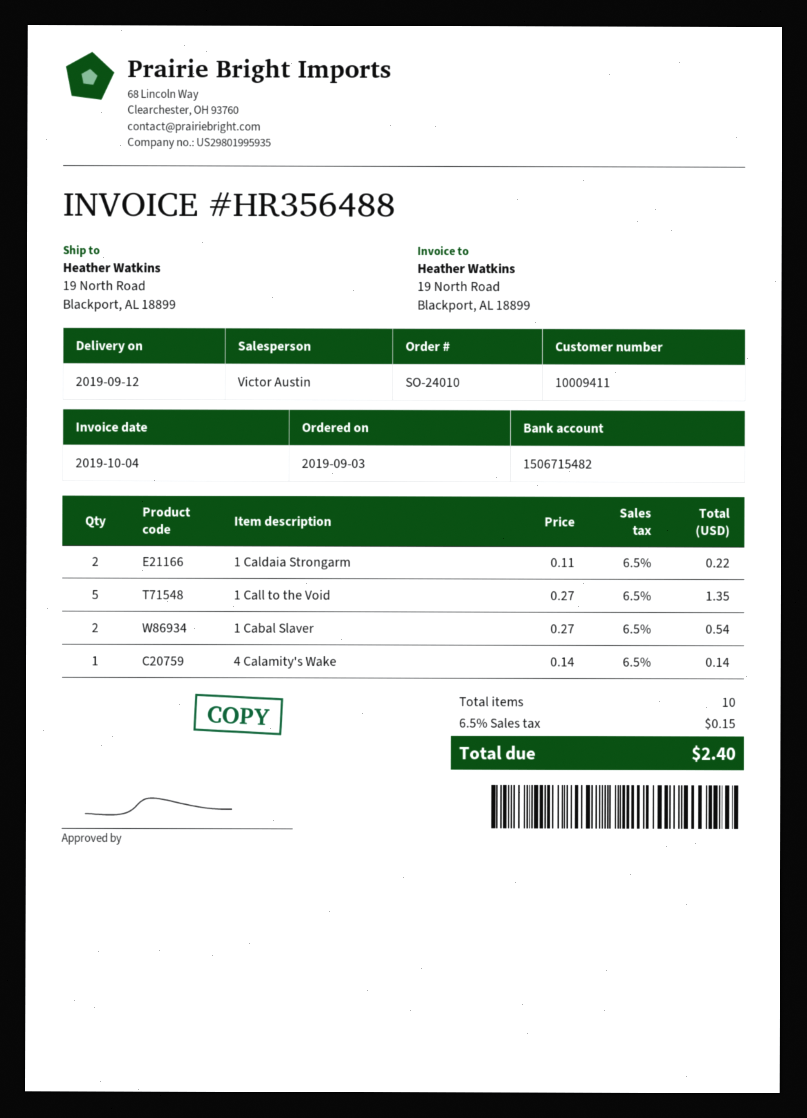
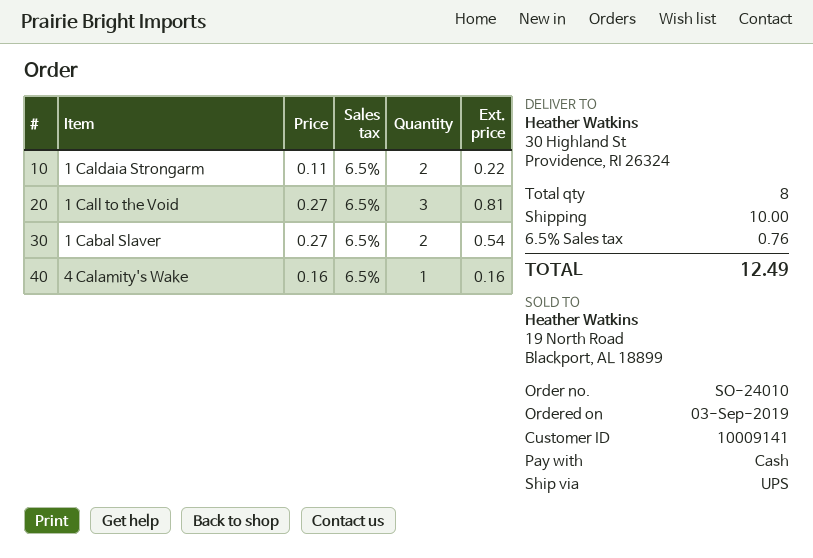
customer number: 10009411 -> 10009141
ship to: 19 North Road, Blackport, AL 18899 -> 30 Highland St, Providence, RI 26324
1 Call to the Void: 5 x 0.27 = 1.35 -> 3 x 0.27 = 0.81
4 Calamity's Wake: 1 x 0.14 = 0.14 -> 1 x 0.16 = 0.16
total quantity: 10 -> 8
shipping: none -> 10.00
tax: 6.5% = 0.15 -> 6.5% = 0.76
total: 2.40 -> 12.49

